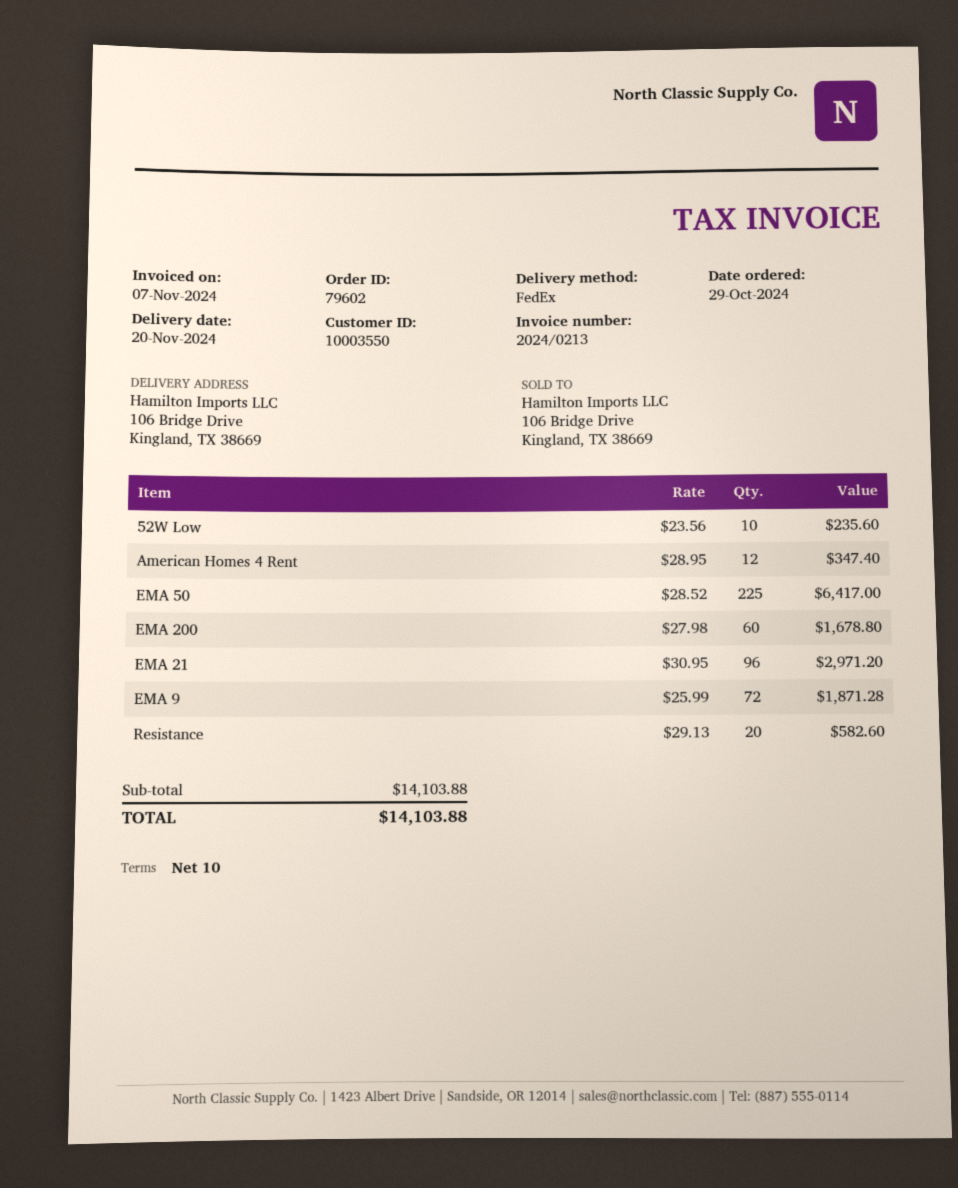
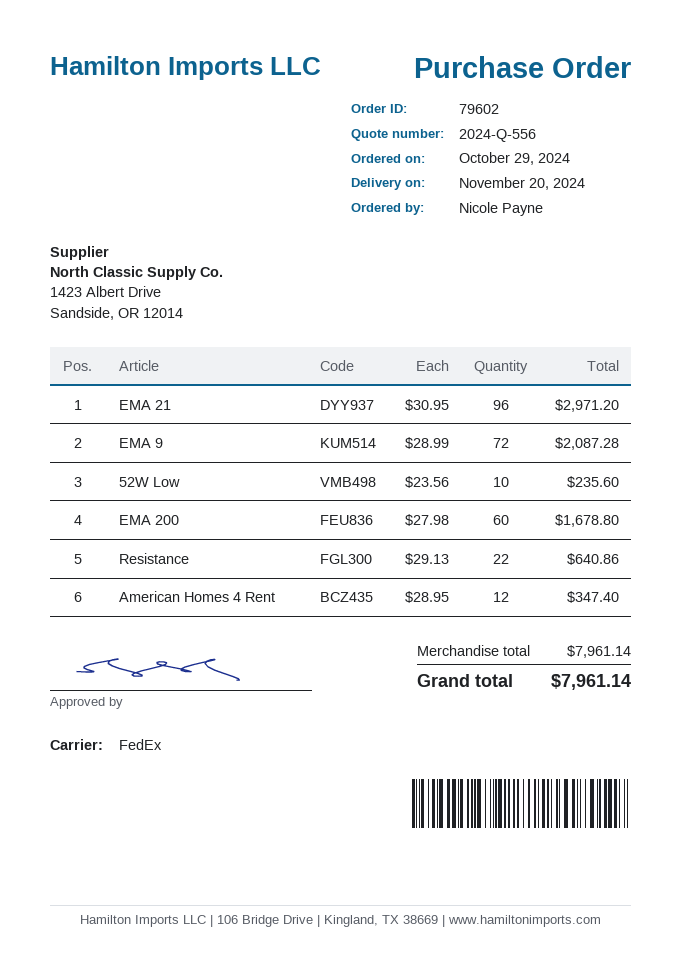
EMA 50: 225 x 28.52 = 6417.00 -> none
EMA 9: 72 x 25.99 = 1871.28 -> 72 x 28.99 = 2087.28
Resistance: 20 x 29.13 = 582.60 -> 22 x 29.13 = 640.86
subtotal: 14103.88 -> 7961.14
total: 14103.88 -> 7961.14

